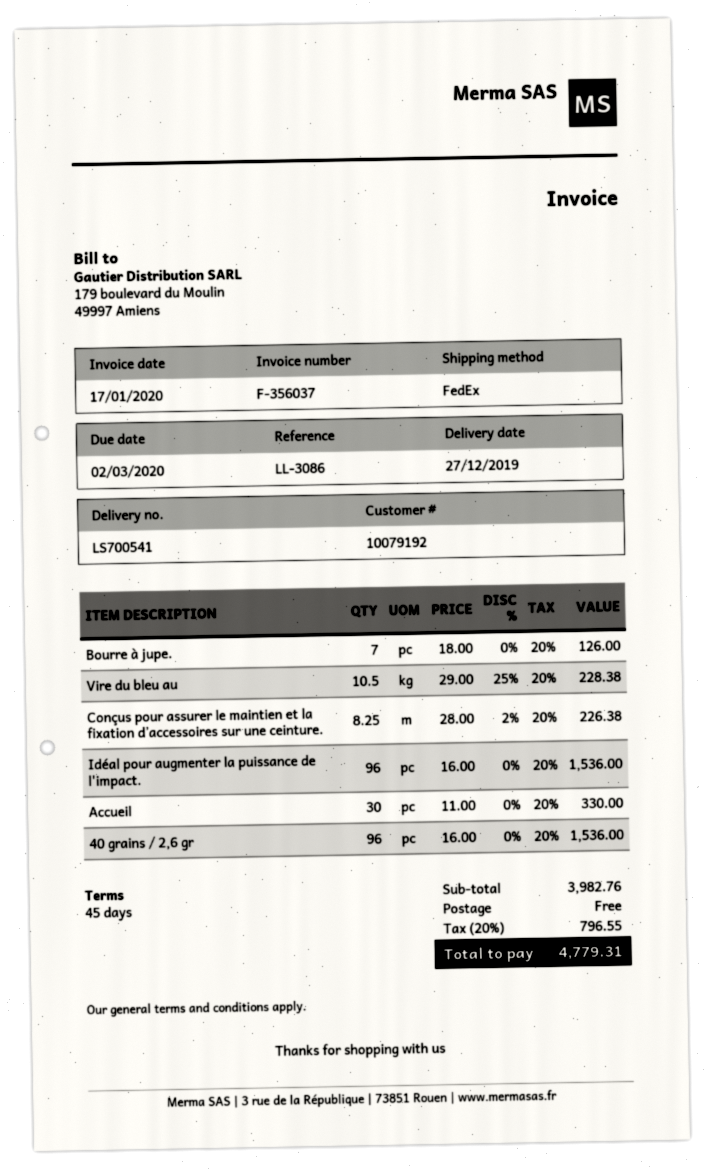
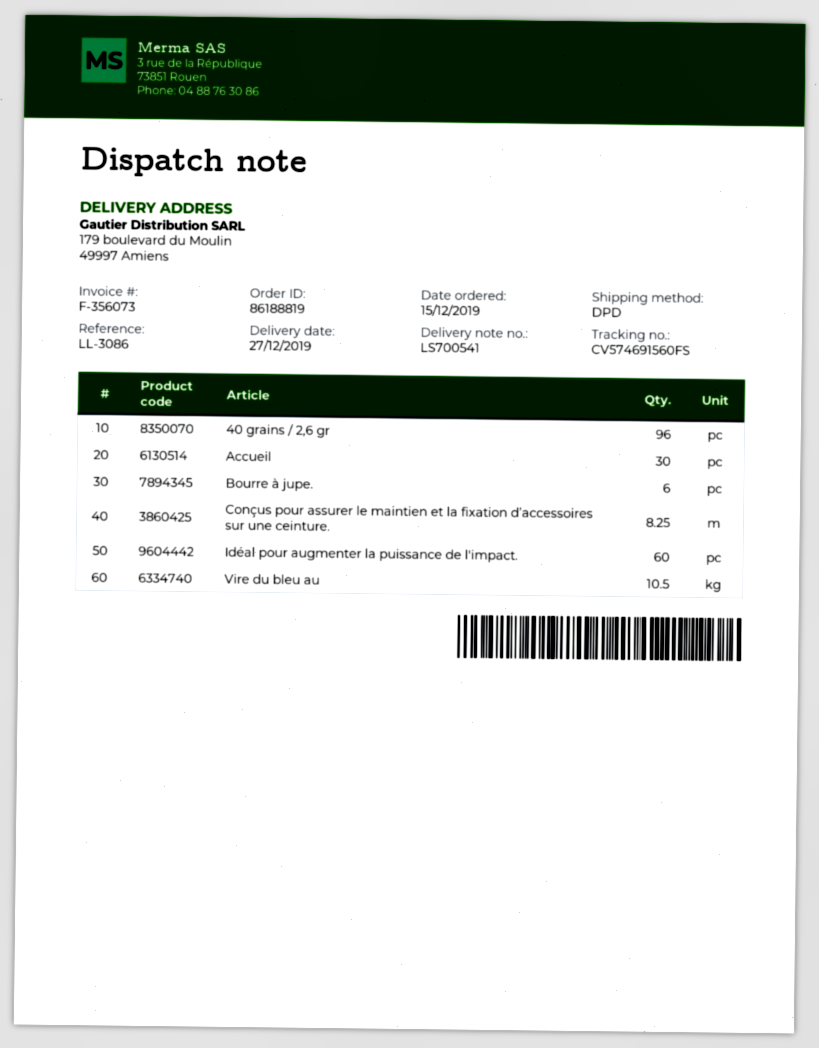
invoice number: F-356037 -> F-356073
shipping method: FedEx -> DPD
Bourre à jupe.: 7 -> 6
Idéal pour augmenter la puissance de l'impact.: 96 -> 60

